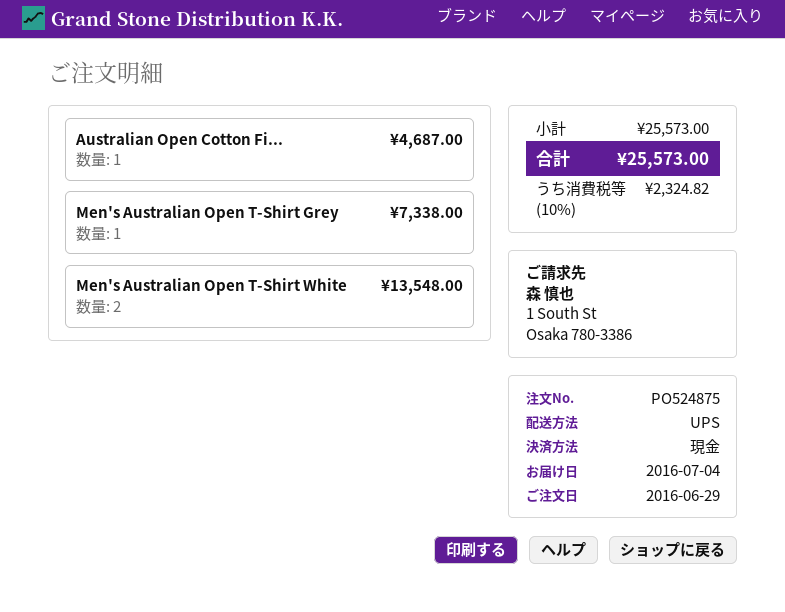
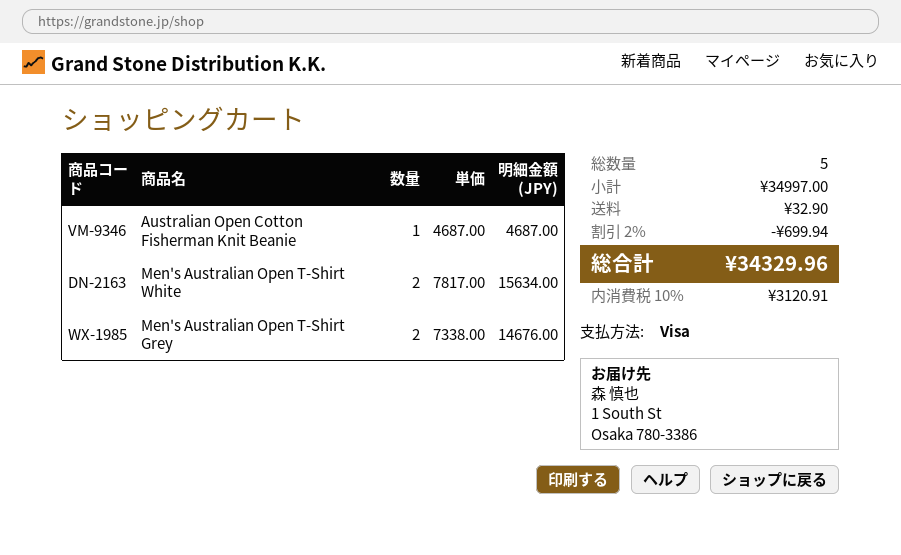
payment method: cash -> Visa
Men's Australian Open T-Shirt Grey: 1 for 7338.00 -> 2 for 14676.00
Men's Australian Open T-Shirt White: 2 for 13548.00 -> 2 for 15634.00
subtotal: 25573.00 -> 34997.00
discount: none -> 2% = 699.94
shipping: none -> 32.90
tax: 10% = 2324.82 -> 10% = 3120.91
total: 25573.00 -> 34329.96

